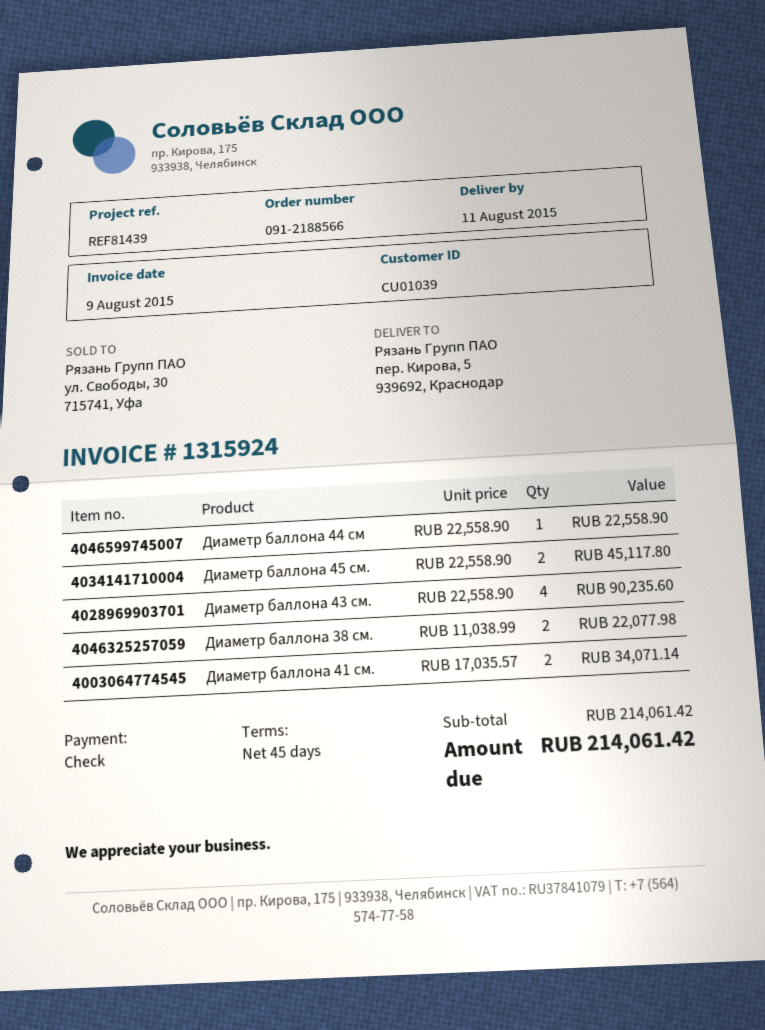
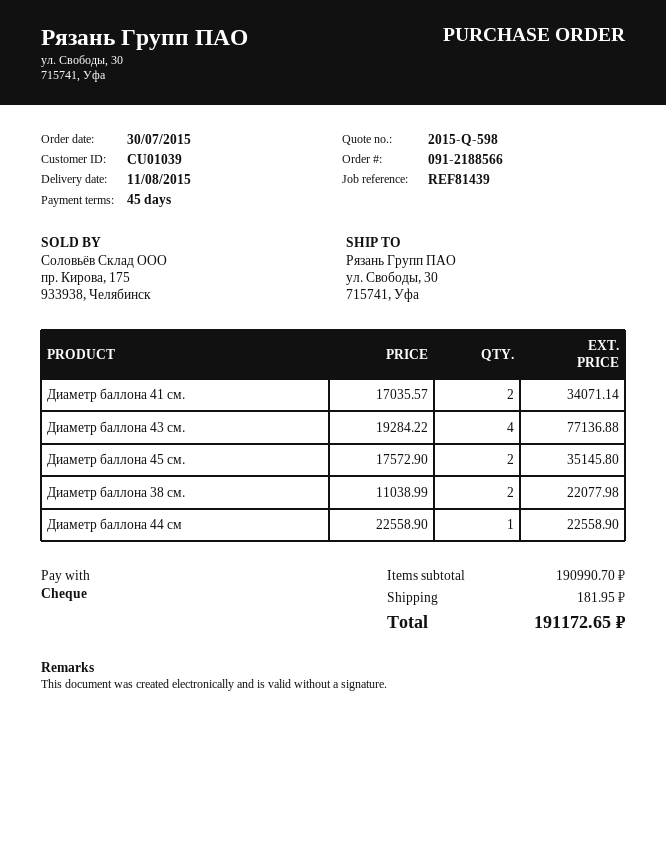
ship to: пер. Кирова, 5, 939692, Краснодар -> ул. Свободы, 30, 715741, Уфа
Диаметр баллона 45 см.: 2 x 22558.90 = 45117.80 -> 2 x 17572.90 = 35145.80
Диаметр баллона 43 см.: 4 x 22558.90 = 90235.60 -> 4 x 19284.22 = 77136.88
subtotal: 214061.42 -> 190990.70
shipping: none -> 181.95
total: 214061.42 -> 191172.65

